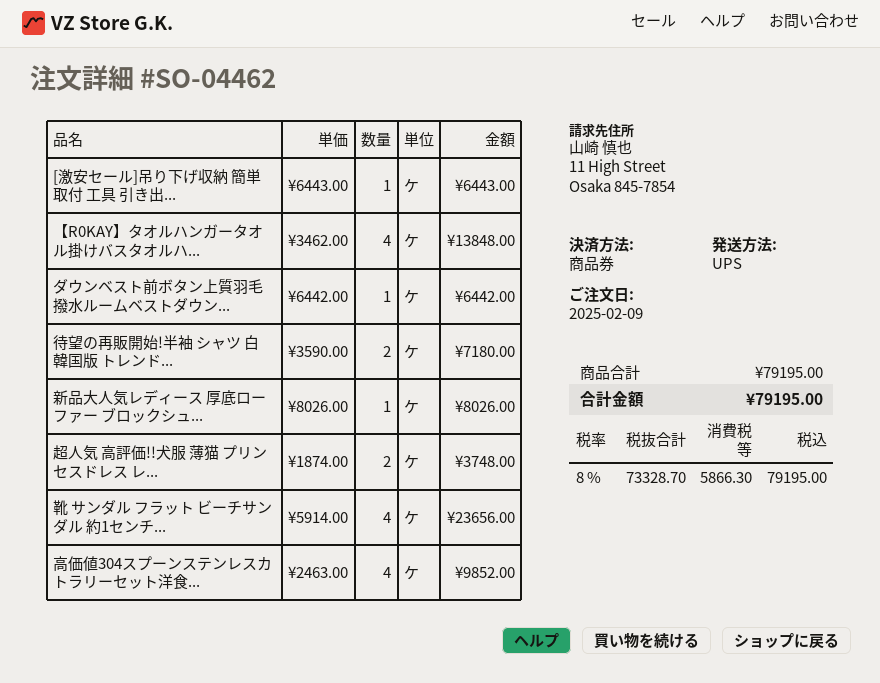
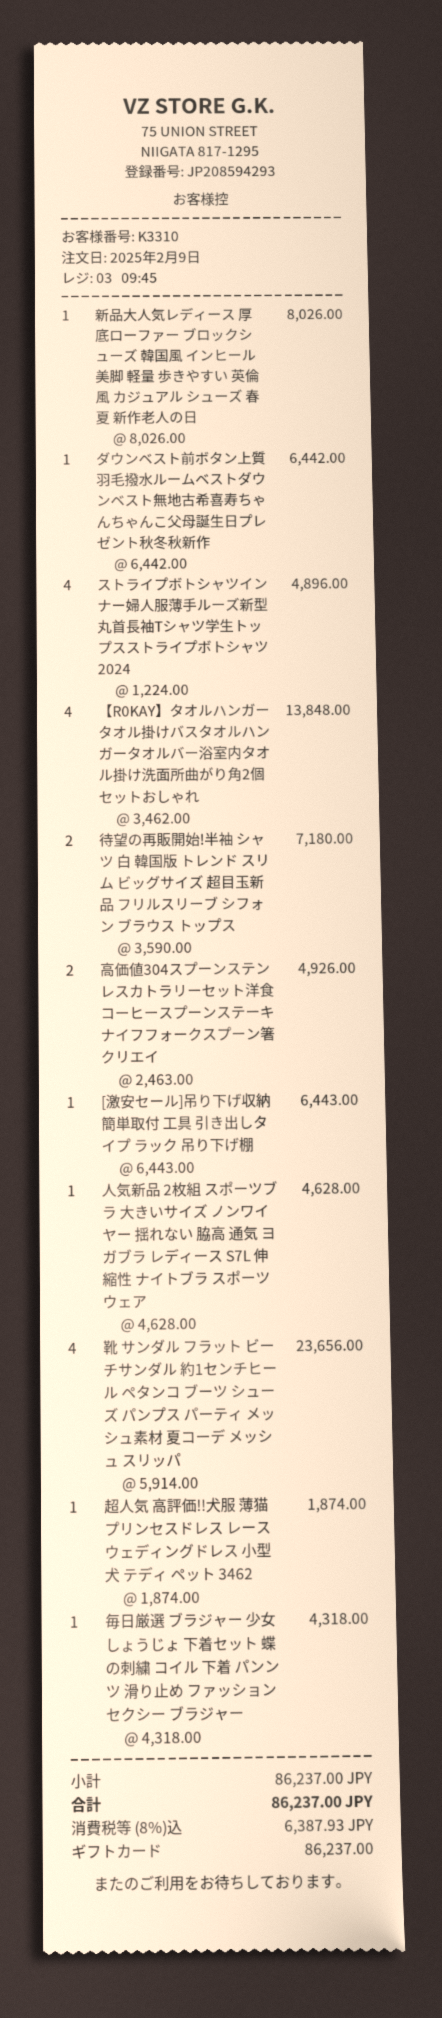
超人気 高評価!!犬服 薄猫 プリンセスドレス レ...: 2 x 1874.00 = 3748.00 -> 1 x 1874.00 = 1874.00
高価値304スプーンステンレスカトラリーセット洋食...: 4 x 2463.00 = 9852.00 -> 2 x 2463.00 = 4926.00
ストライプボトシャツインナー婦人服薄手ルーズ新型丸首長袖Tシャツ学生トップスストライプボトシャツ 2024: none -> 4 x 1224.00 = 4896.00
人気新品 2枚組 スポーツブラ 大きいサイズ ノンワイヤー 揺れない 脇高 通気 ヨガブラ レディース S7L 伸縮性 ナイトブラ スポーツウェア: none -> 1 x 4628.00 = 4628.00
毎日厳選 ブラジャー 少女しょうじょ 下着セット 蝶の刺繍 コイル 下着 パンンツ 滑り止め ファッション セクシー ブラジャー: none -> 1 x 4318.00 = 4318.00
subtotal: 79195.00 -> 86237.00
tax: 8% = 5866.30 -> 8% = 6387.93
total: 79195.00 -> 86237.00

